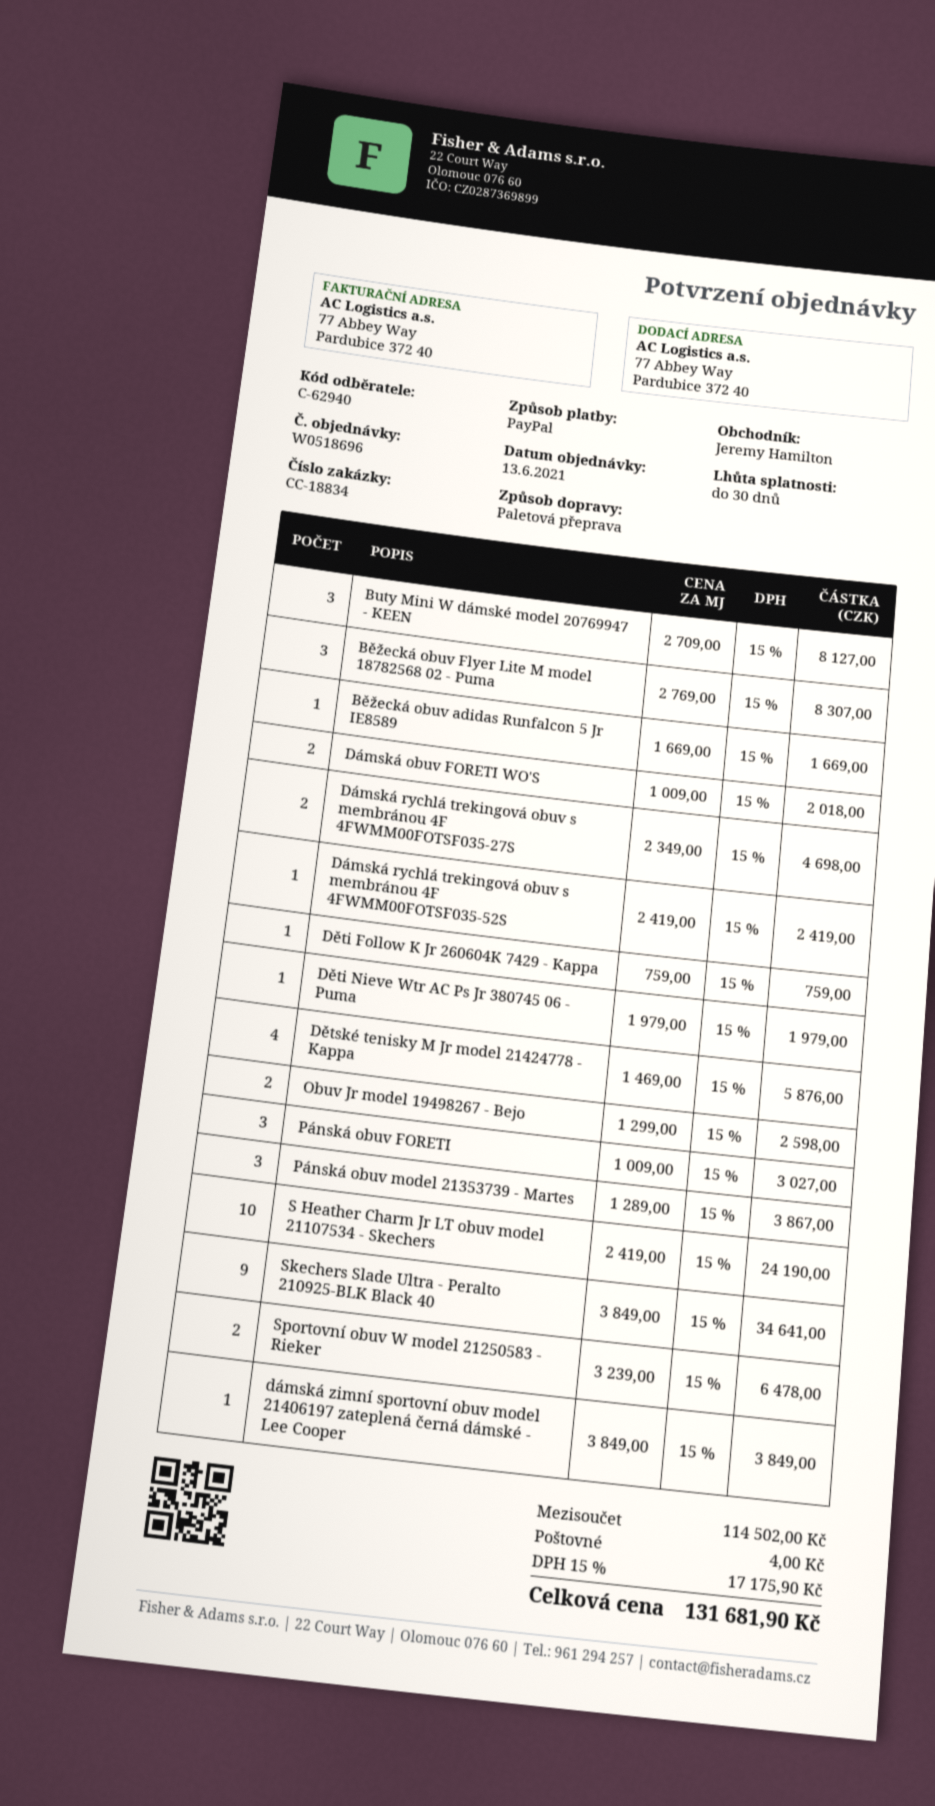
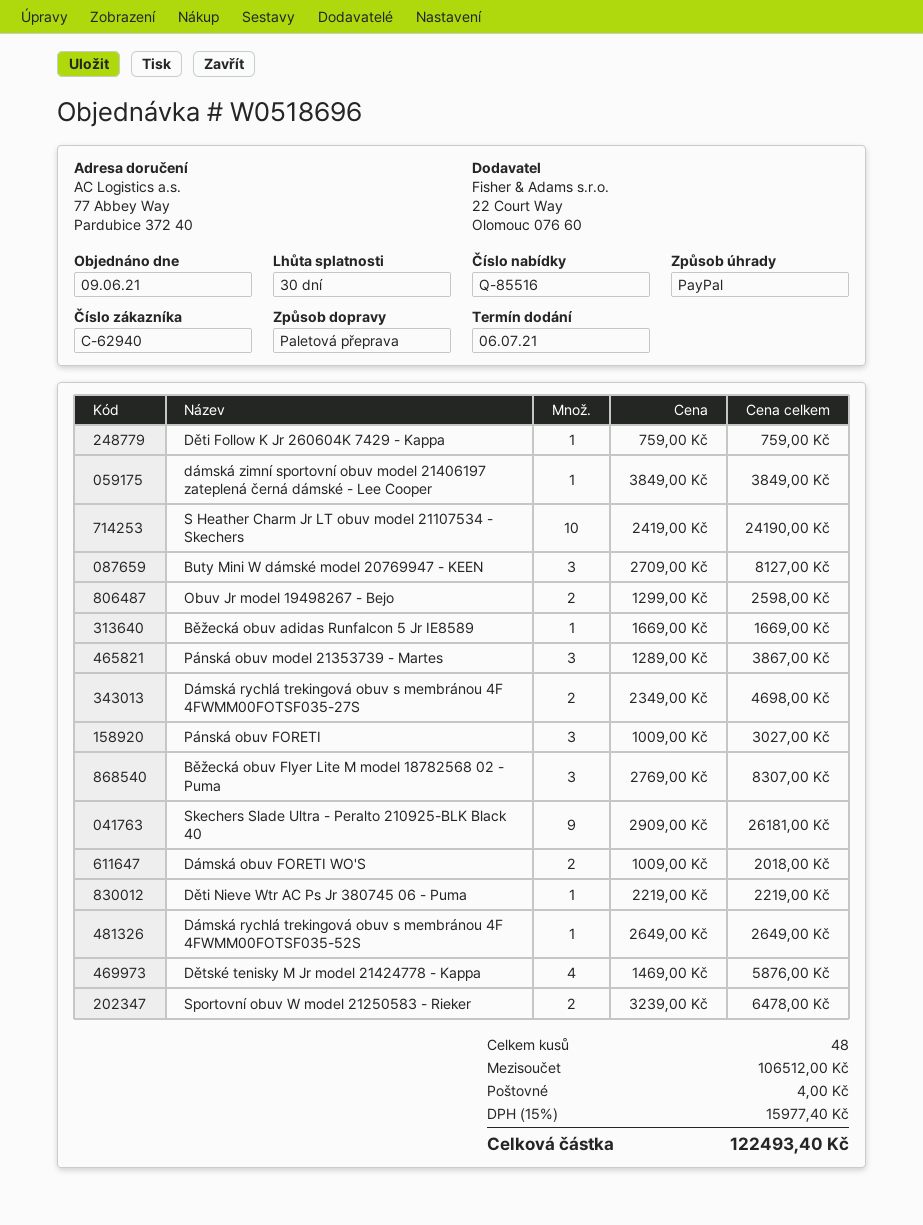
order date: 2021-06-13 -> 2021-06-09
Dámská rychlá trekingová obuv s membránou 4F 4FWMM00FOTSF035-52S: 1 x 2419.00 = 2419.00 -> 1 x 2649.00 = 2649.00
Děti Nieve Wtr AC Ps Jr 380745 06 - Puma: 1 x 1979.00 = 1979.00 -> 1 x 2219.00 = 2219.00
Skechers Slade Ultra - Peralto 210925-BLK Black 40: 9 x 3849.00 = 34641.00 -> 9 x 2909.00 = 26181.00
subtotal: 114502.00 -> 106512.00
tax: 15% = 17175.90 -> 15% = 15977.40
total: 131681.90 -> 122493.40

